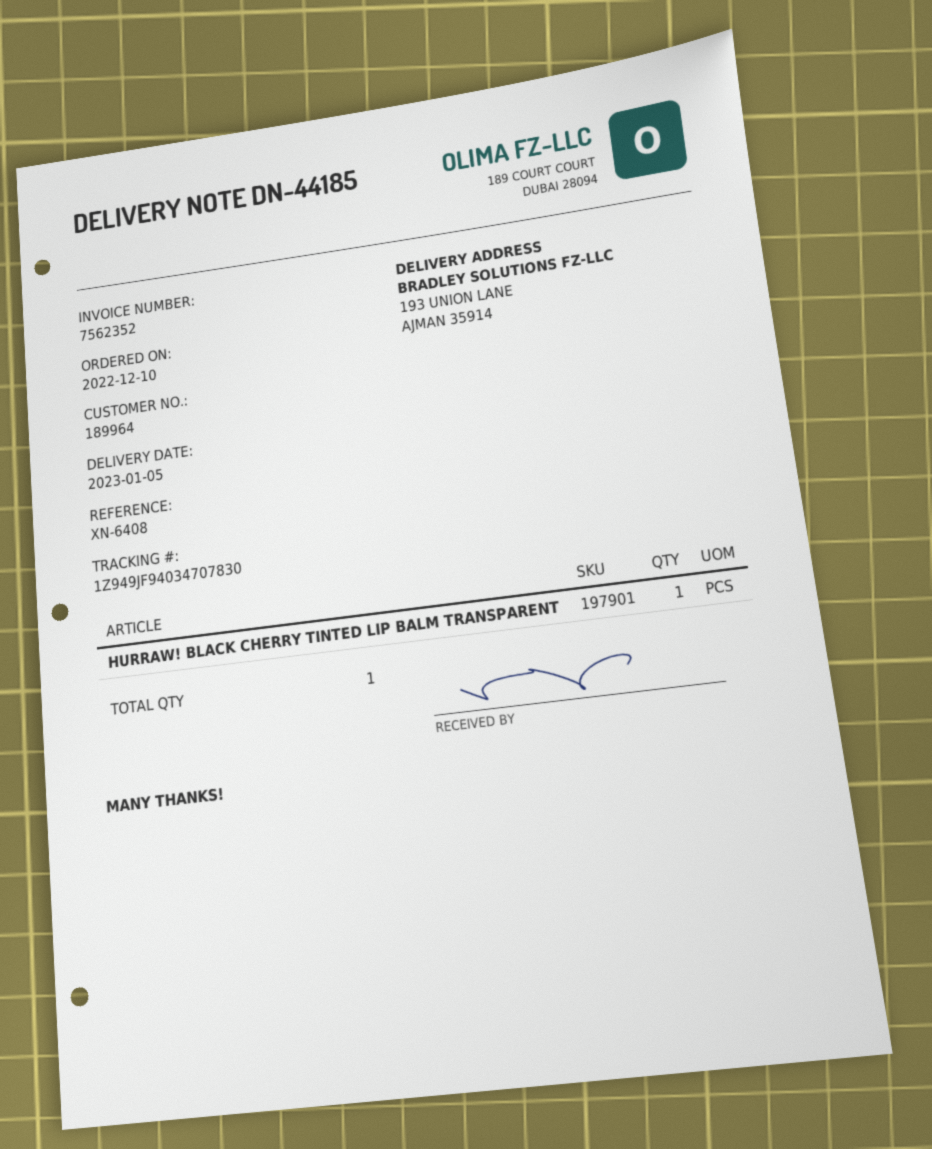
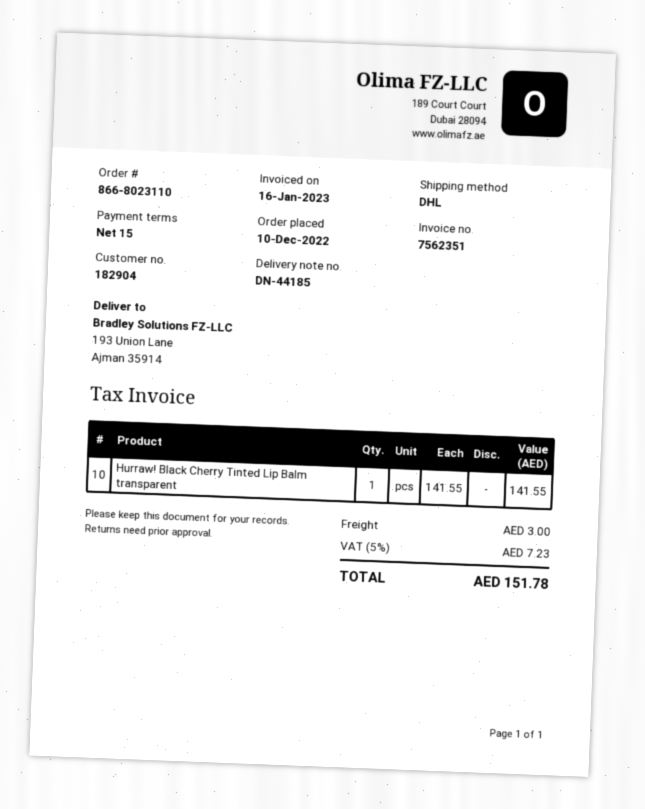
invoice number: 7562352 -> 7562351
customer number: 189964 -> 182904

